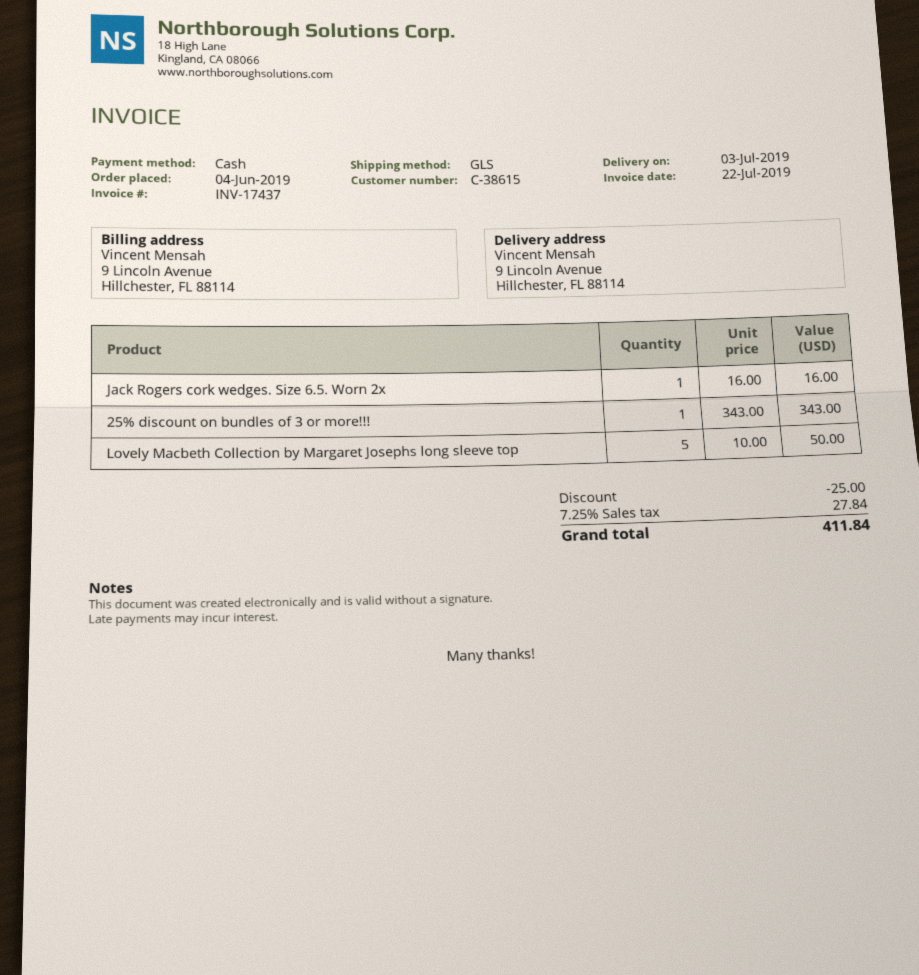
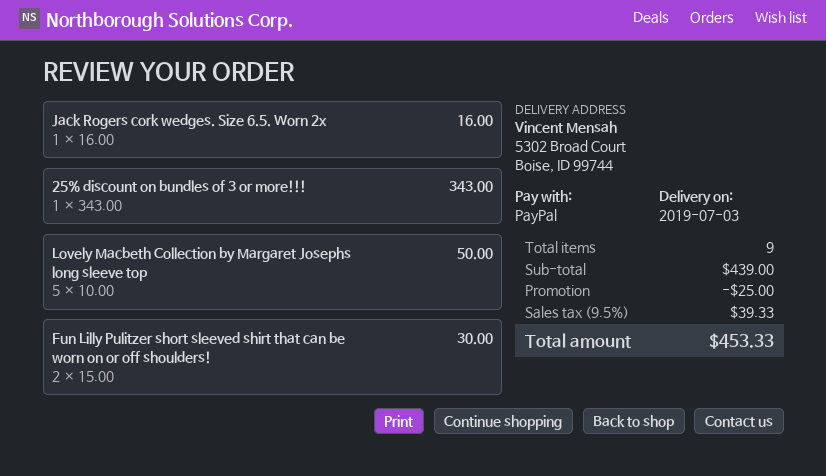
payment method: cash -> PayPal
ship to: 9 Lincoln Avenue, Hillchester, FL 88114 -> 5302 Broad Court, Boise, ID 99744
Fun Lilly Pulitzer short sleeved shirt that can be worn on or off shoulders!: none -> 2 x 15.00 = 30.00
tax: 7.25% = 27.84 -> 9.5% = 39.33
total: 411.84 -> 453.33

